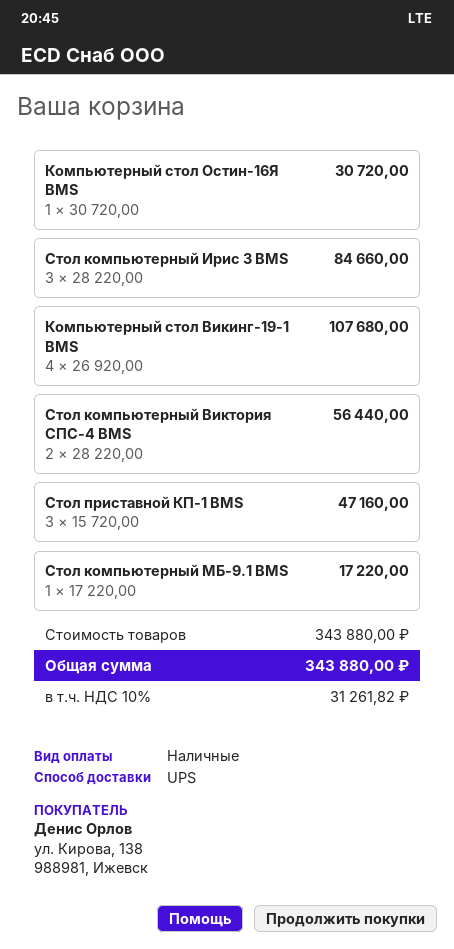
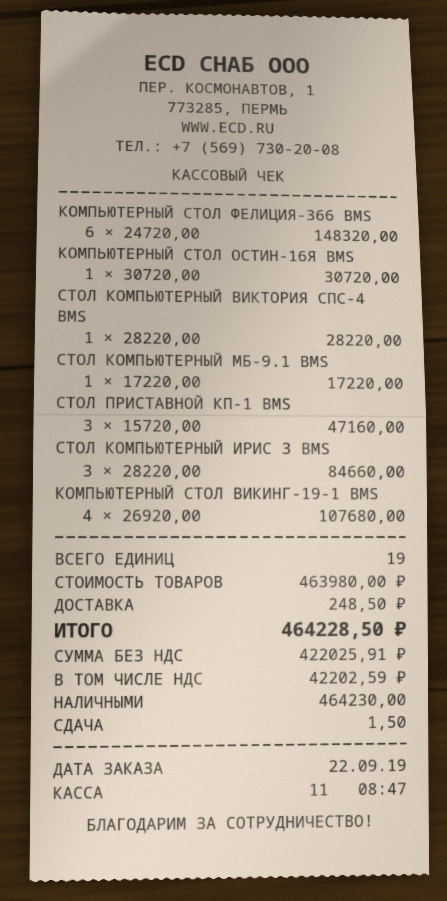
Стол компьютерный Виктория СПС-4 BMS: 2 x 28220.00 = 56440.00 -> 1 x 28220.00 = 28220.00
КОМПЬЮТЕРНЫЙ СТОЛ ФЕЛИЦИЯ-366 BMS: none -> 6 x 24720.00 = 148320.00
subtotal: 343880.00 -> 463980.00
shipping: none -> 248.50
tax: 31261.82 -> 42202.59
total: 343880.00 -> 464228.50

